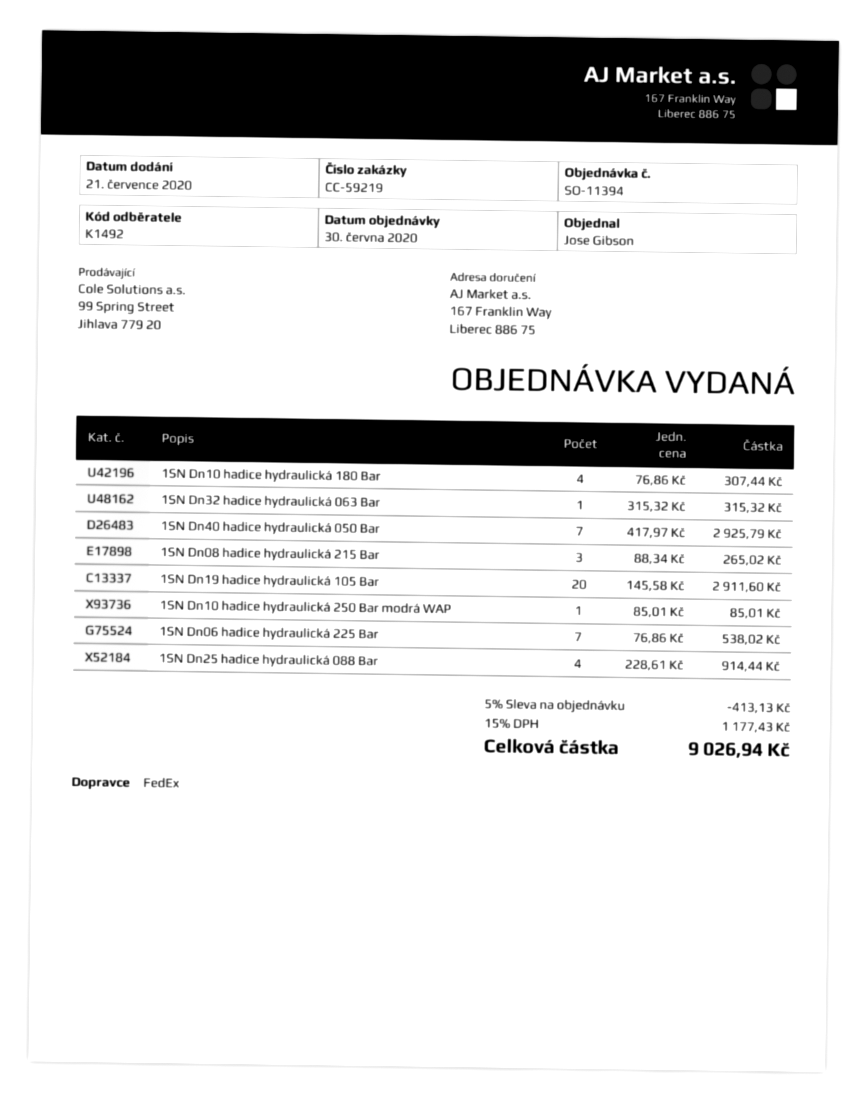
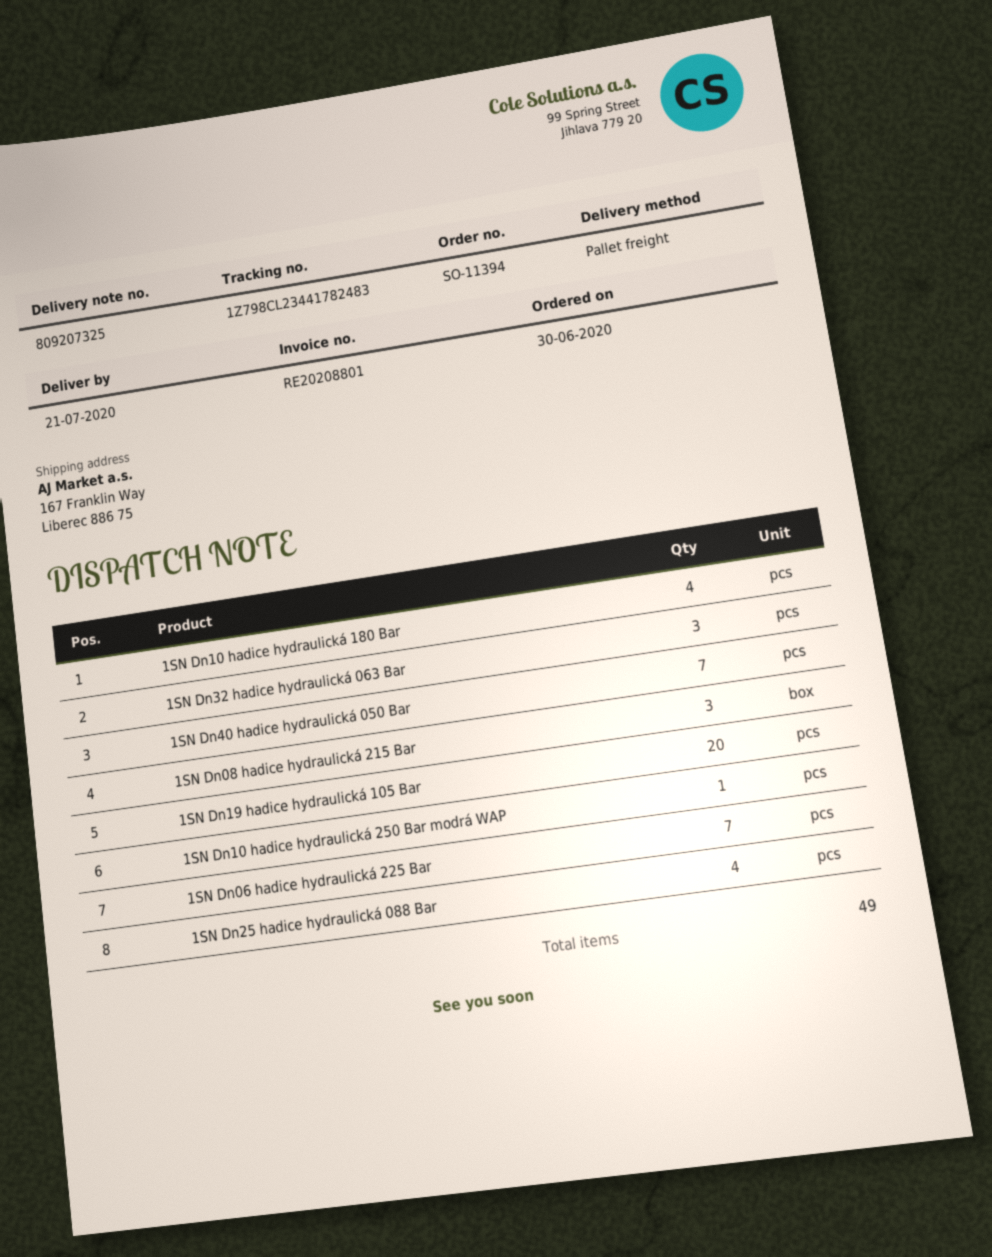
shipping method: FedEx -> pallet freight
1SN Dn32 hadice hydraulická 063 Bar: 1 -> 3

